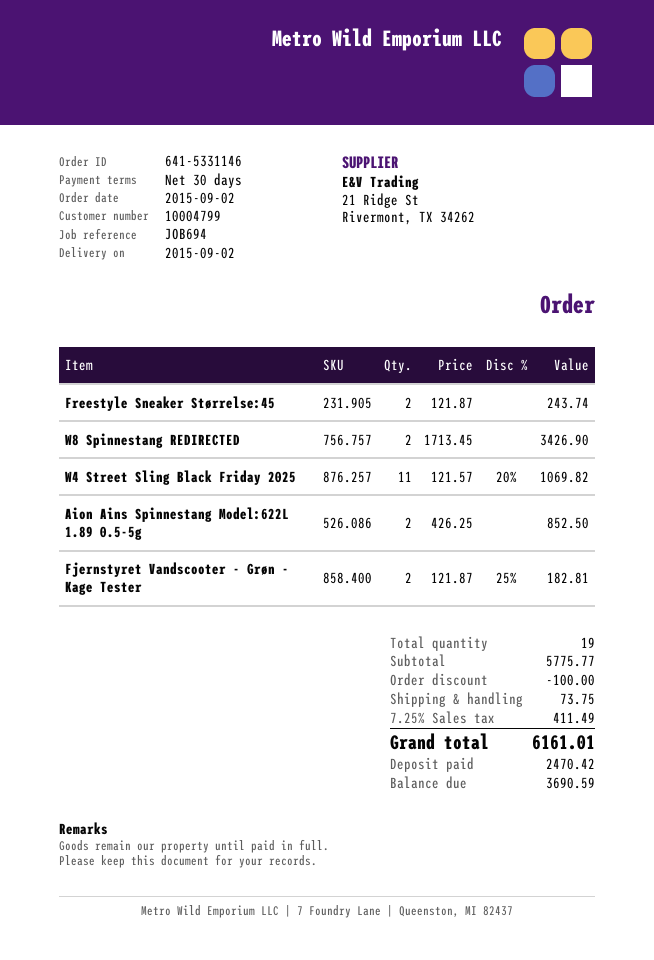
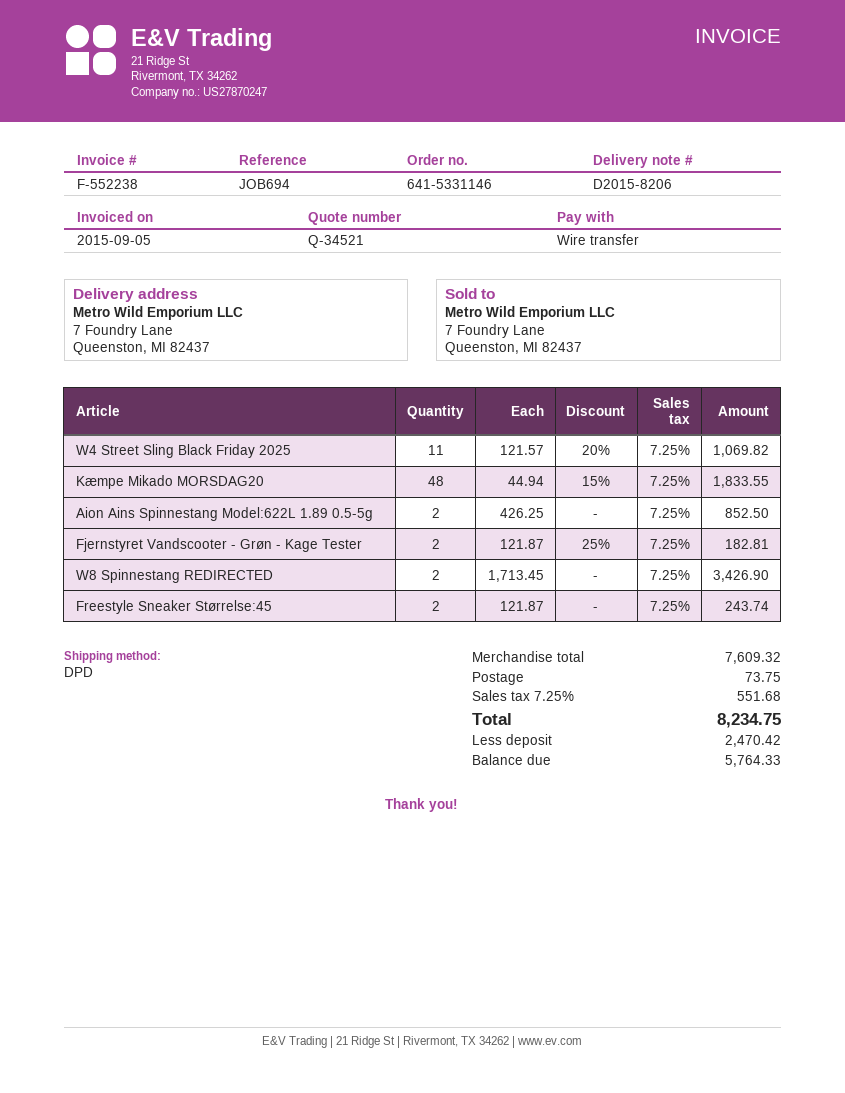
Kæmpe Mikado MORSDAG20: none -> 48 x 44.94 - 15% = 1833.55
subtotal: 5775.77 -> 7609.32
discount: 100.00 -> none
tax: 7.25% = 411.49 -> 7.25% = 551.68
total: 6161.01 -> 8234.75
balance: 3690.59 -> 5764.33

